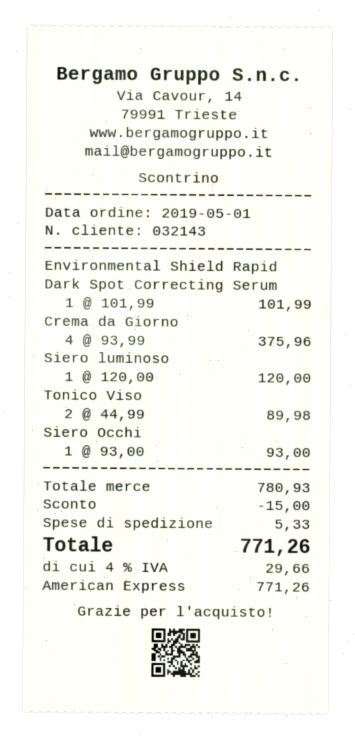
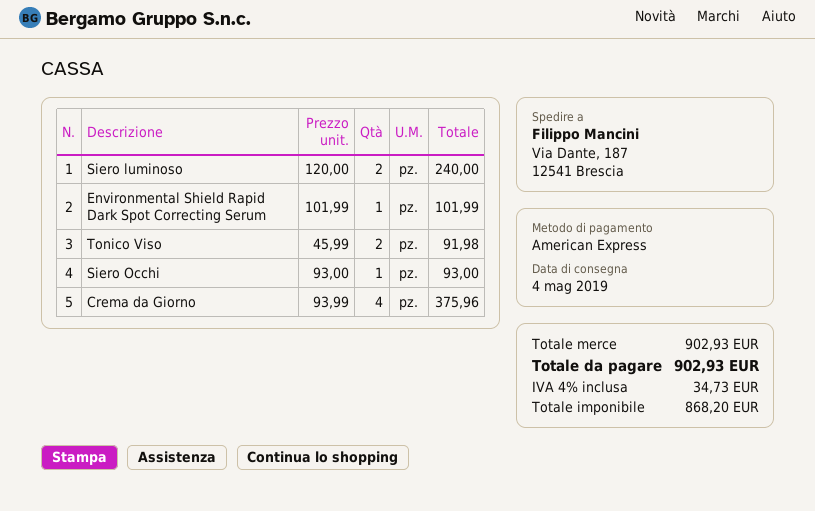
Siero luminoso: 1 x 120.00 = 120.00 -> 2 x 120.00 = 240.00
Tonico Viso: 2 x 44.99 = 89.98 -> 2 x 45.99 = 91.98
subtotal: 780.93 -> 902.93
discount: 15.00 -> none
shipping: 5.33 -> none
tax: 4% = 29.66 -> 4% = 34.73
total: 771.26 -> 902.93

